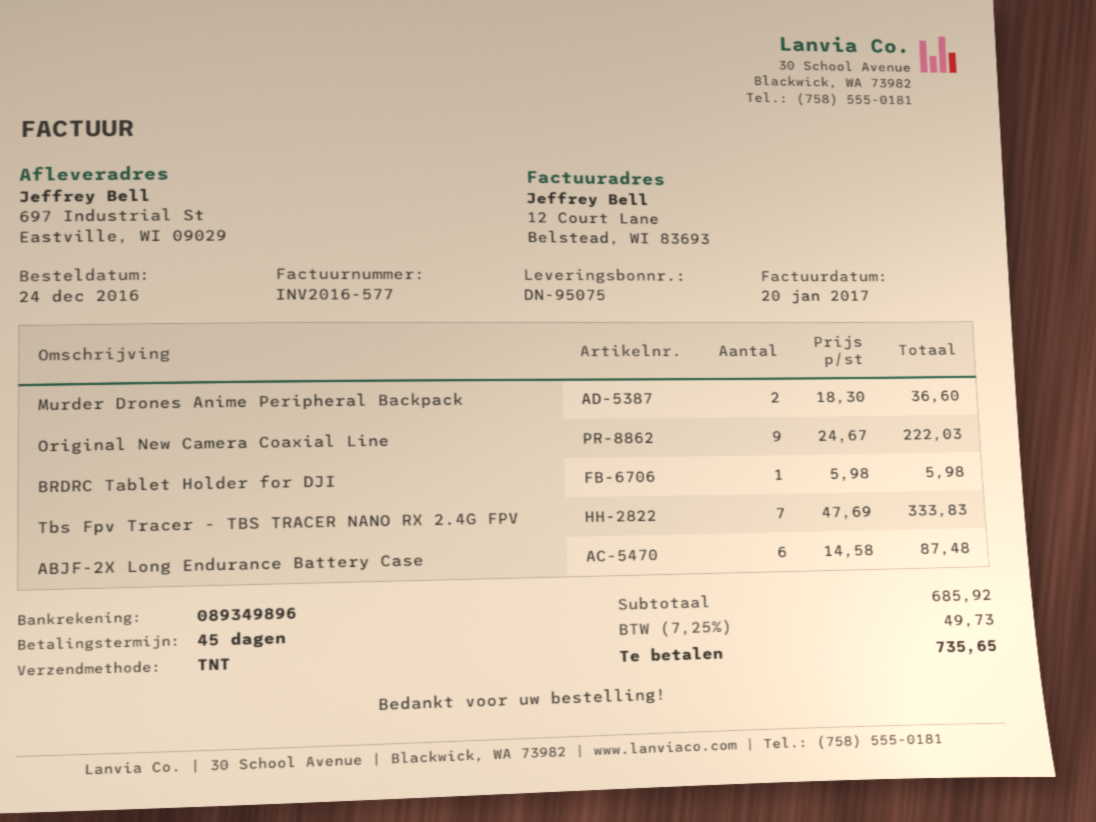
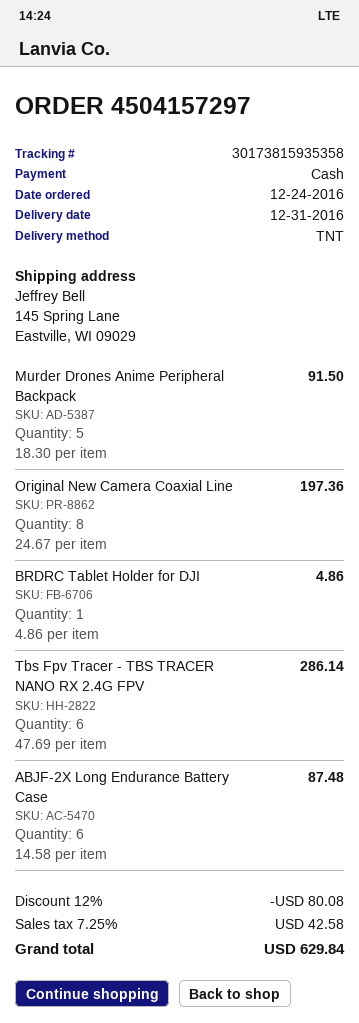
ship to: 697 Industrial St, Eastville, WI 09029 -> 145 Spring Lane, Eastville, WI 09029
Murder Drones Anime Peripheral Backpack: 2 x 18.30 = 36.60 -> 5 x 18.30 = 91.50
Original New Camera Coaxial Line: 9 x 24.67 = 222.03 -> 8 x 24.67 = 197.36
BRDRC Tablet Holder for DJI: 1 x 5.98 = 5.98 -> 1 x 4.86 = 4.86
Tbs Fpv Tracer - TBS TRACER NANO RX 2.4G FPV: 7 x 47.69 = 333.83 -> 6 x 47.69 = 286.14
discount: none -> 12% = 80.08
tax: 7.25% = 49.73 -> 7.25% = 42.58
total: 735.65 -> 629.84

